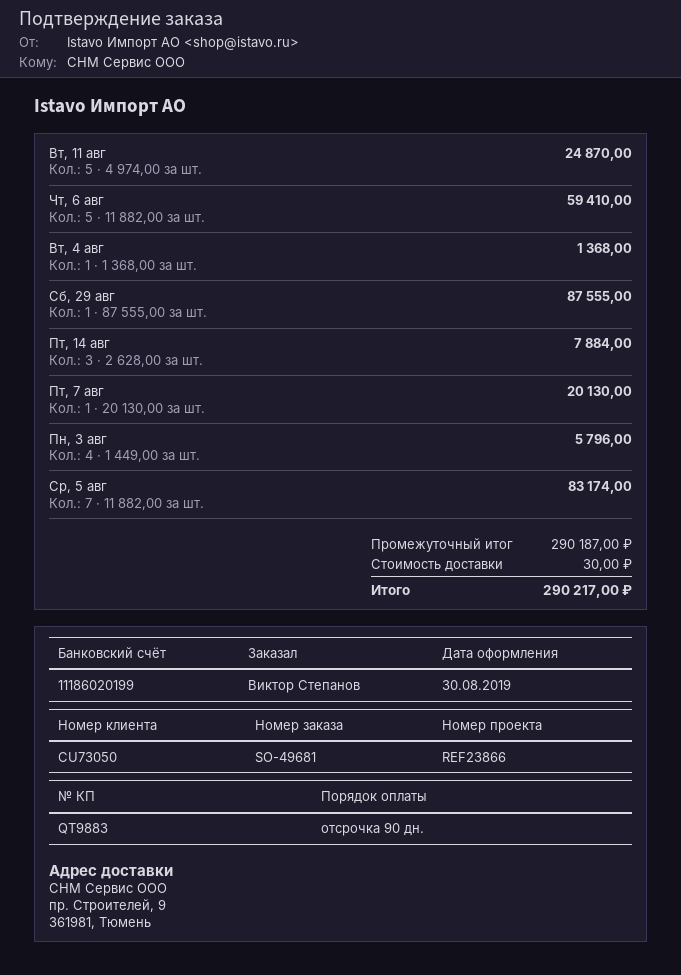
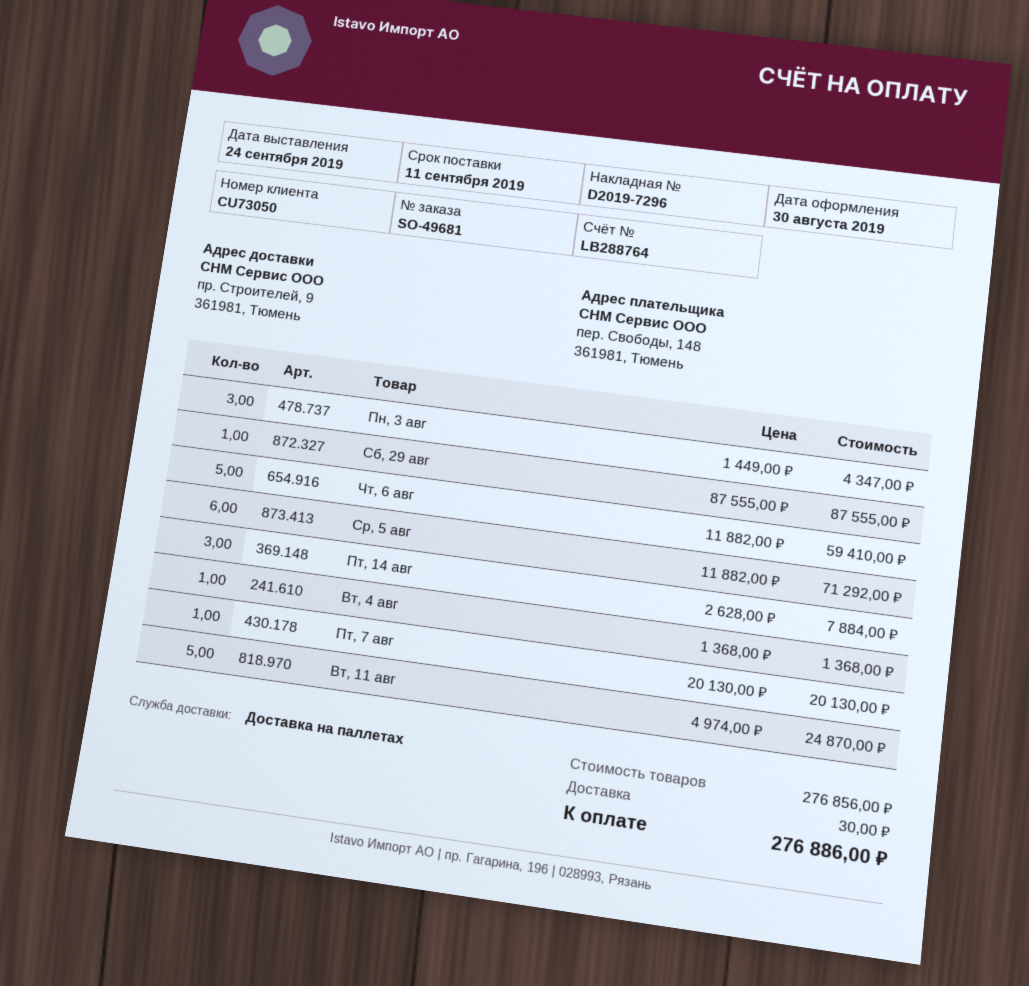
Пн, 3 авг: 4 x 1449.00 = 5796.00 -> 3 x 1449.00 = 4347.00
Ср, 5 авг: 7 x 11882.00 = 83174.00 -> 6 x 11882.00 = 71292.00
subtotal: 290187.00 -> 276856.00
total: 290217.00 -> 276886.00

